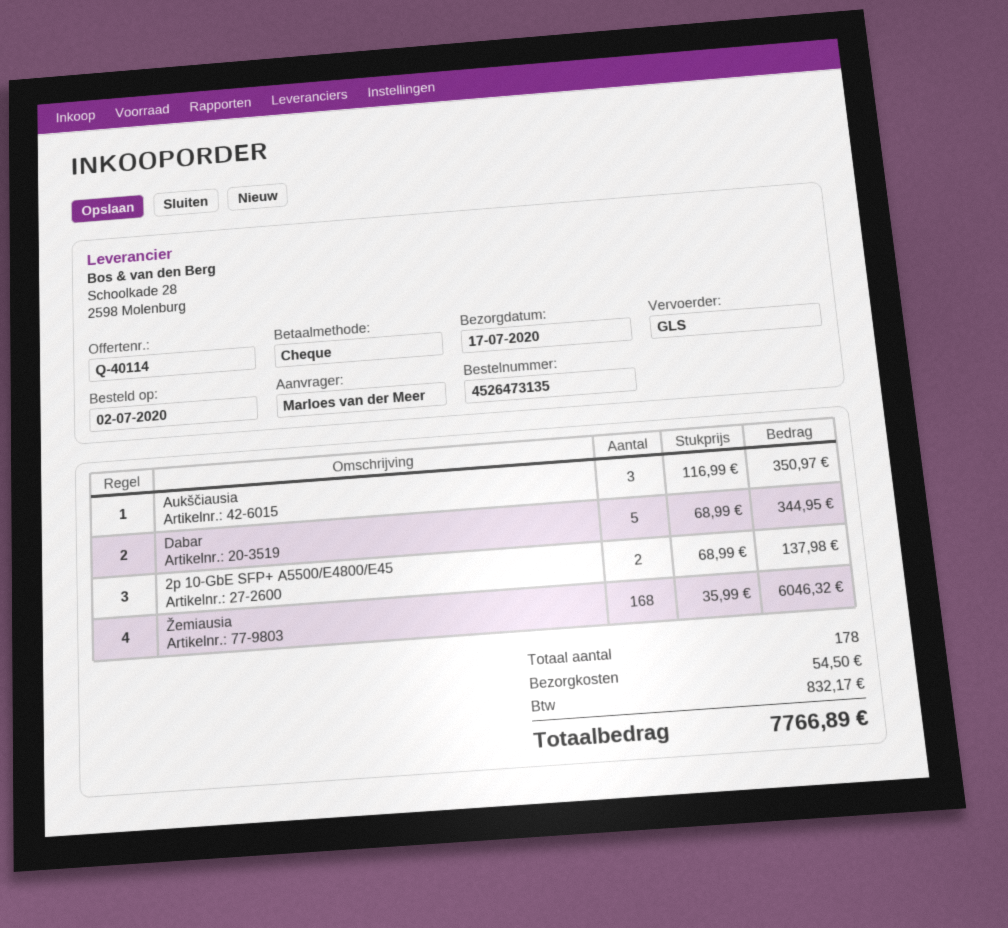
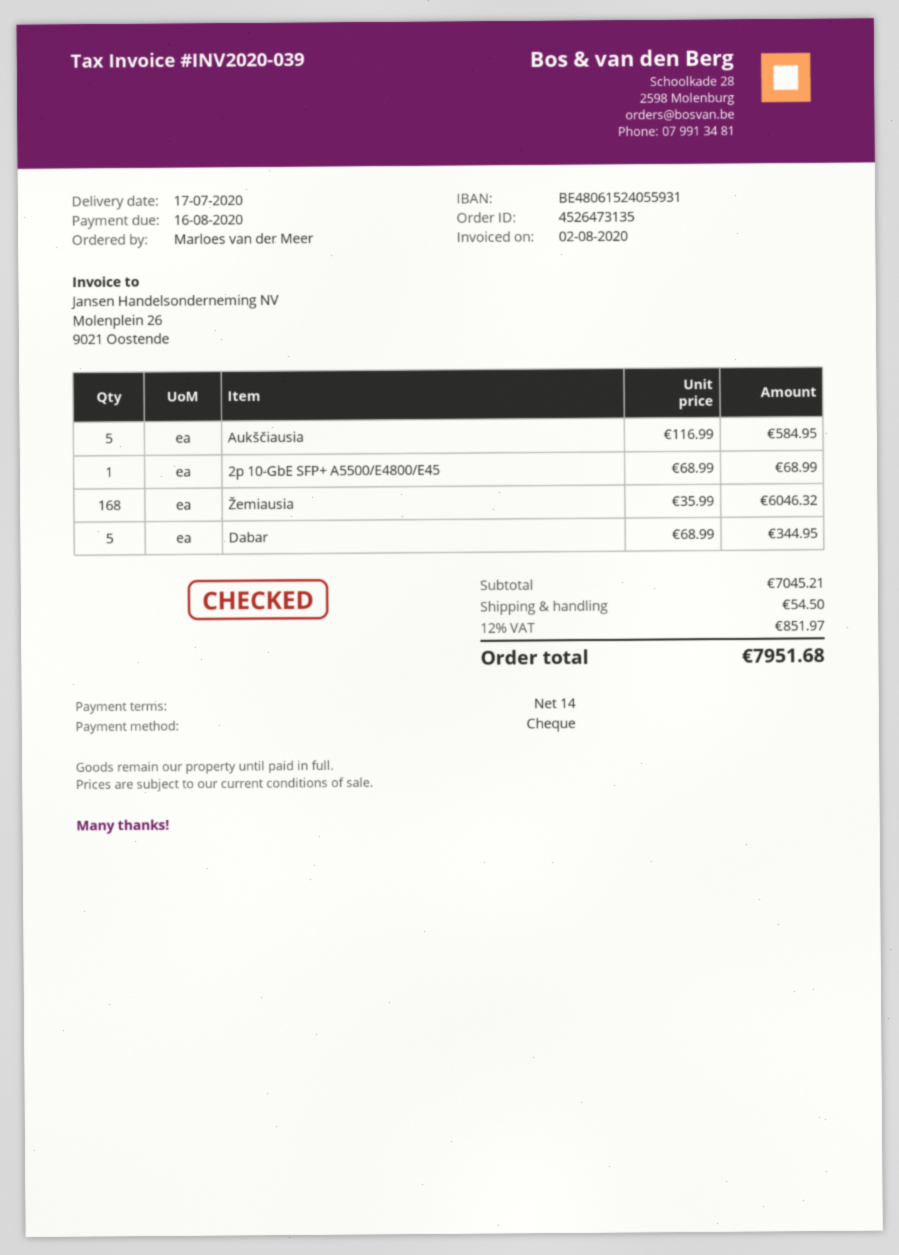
Aukščiausia: 3 x 116.99 = 350.97 -> 5 x 116.99 = 584.95
2p 10-GbE SFP+ A5500/E4800/E45: 2 x 68.99 = 137.98 -> 1 x 68.99 = 68.99
tax: 832.17 -> 851.97
total: 7766.89 -> 7951.68

